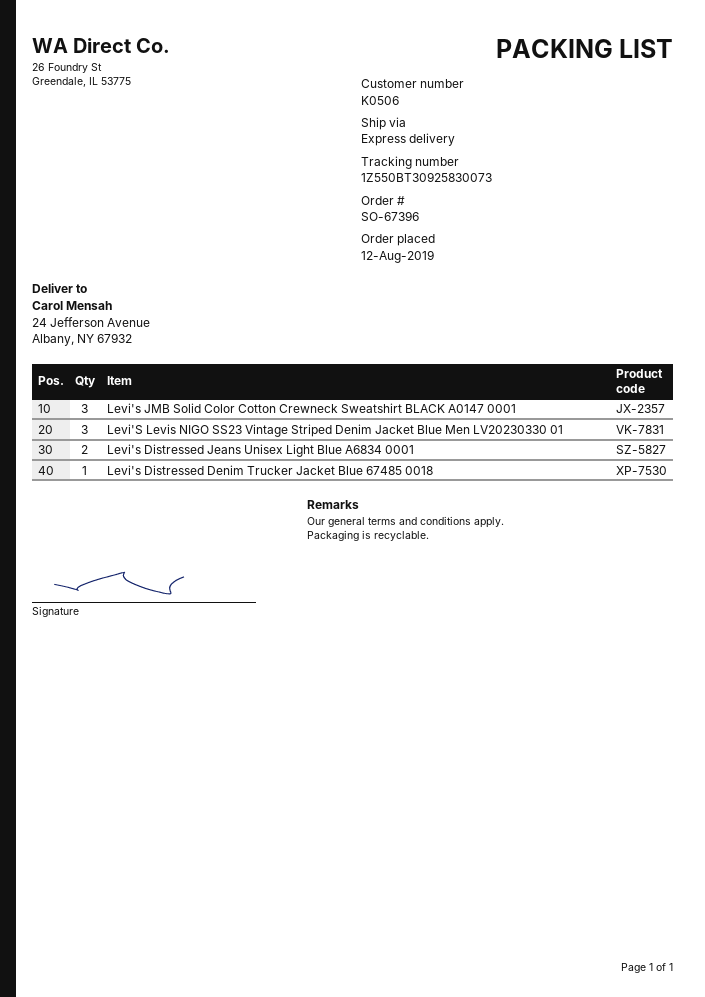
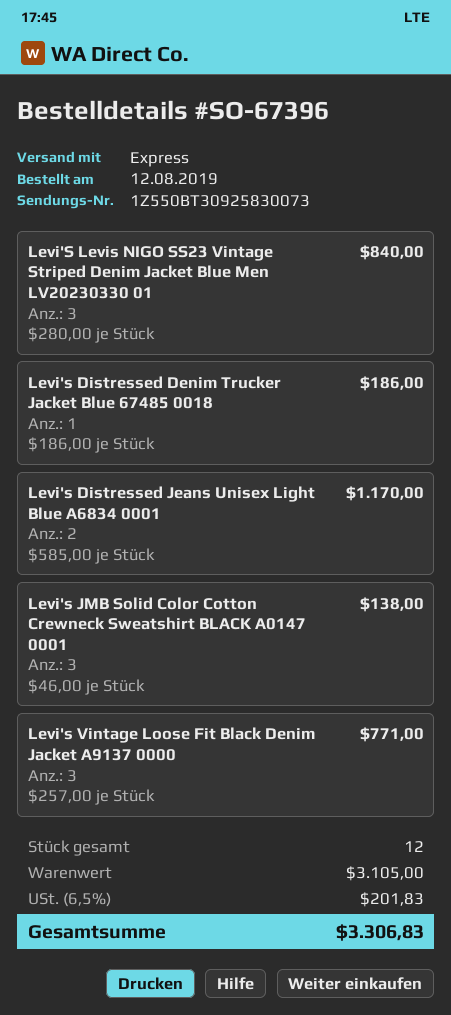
Levi's Vintage Loose Fit Black Denim Jacket A9137 0000: none -> 3

